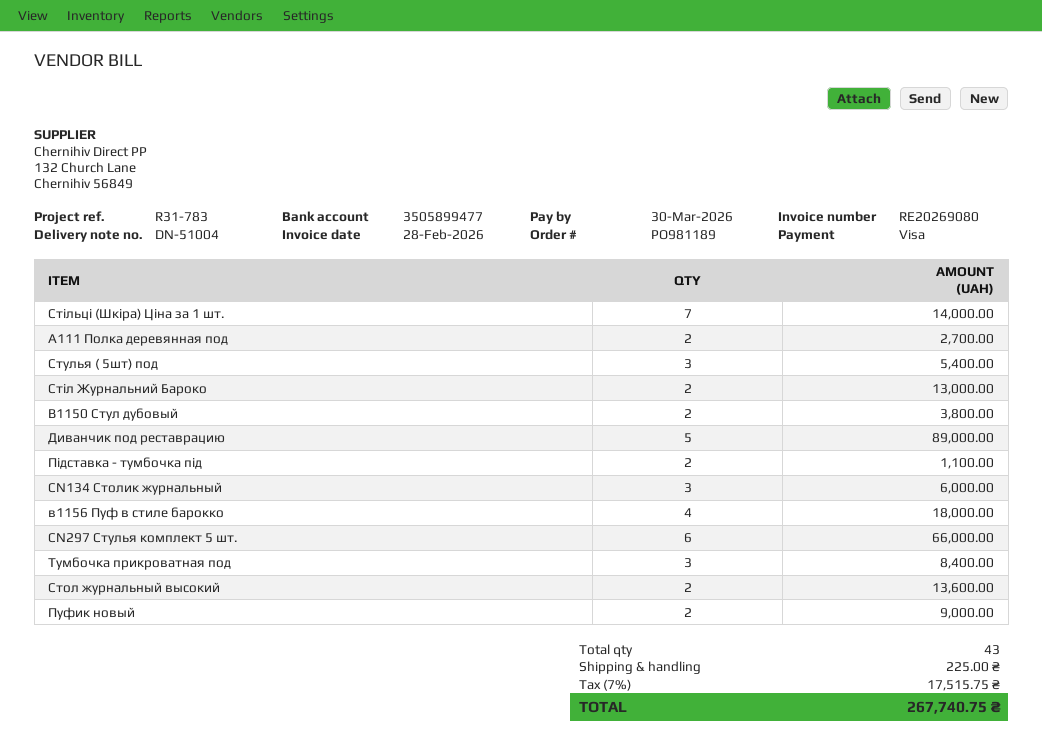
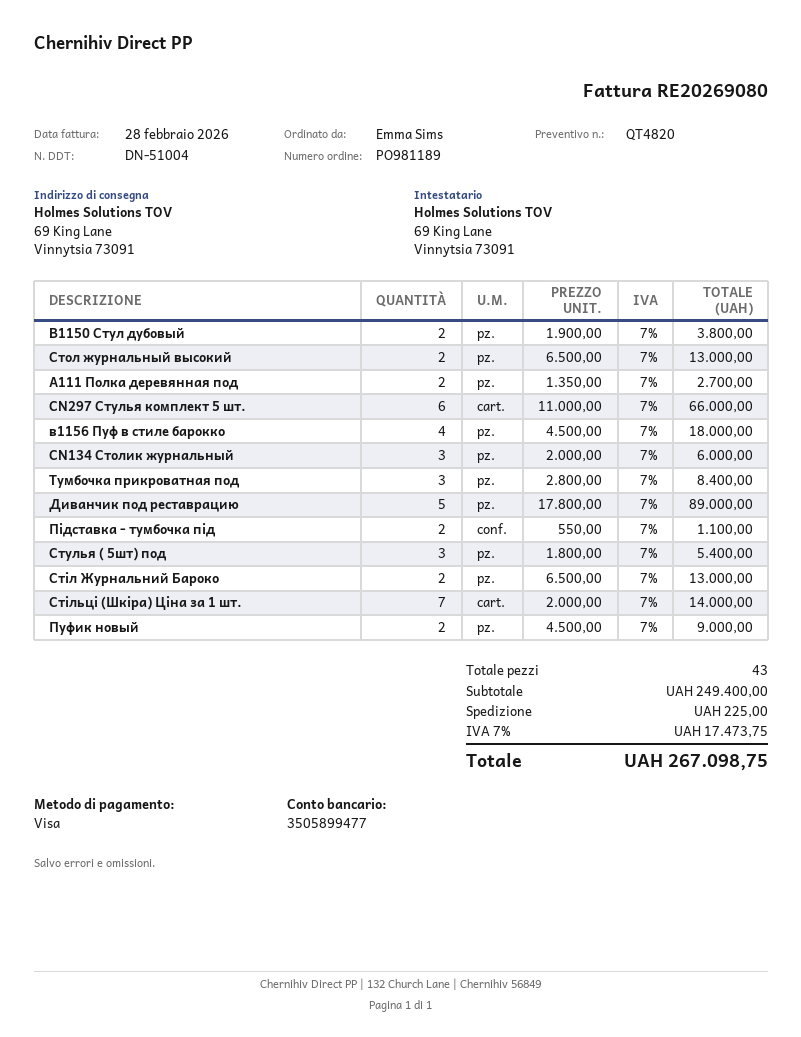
Стол журнальный высокий: 2 for 13600.00 -> 2 for 13000.00
tax: 7% = 17515.75 -> 7% = 17473.75
total: 267740.75 -> 267098.75

